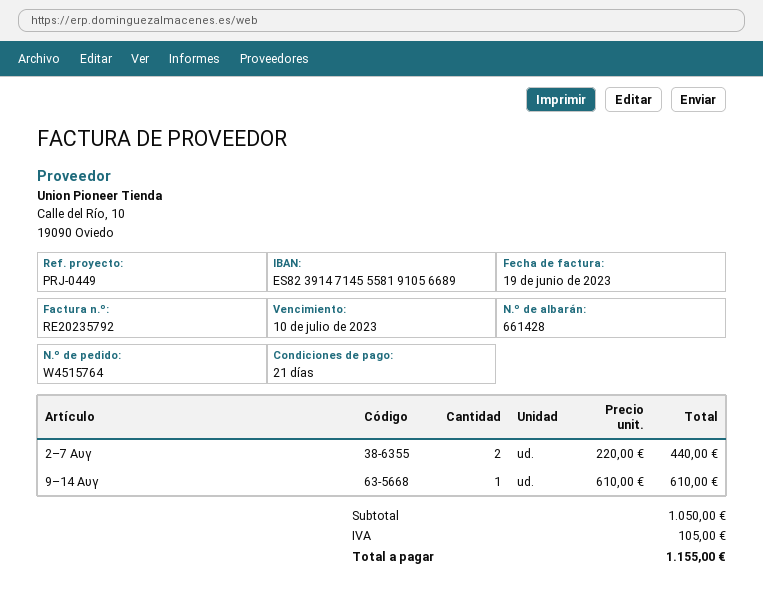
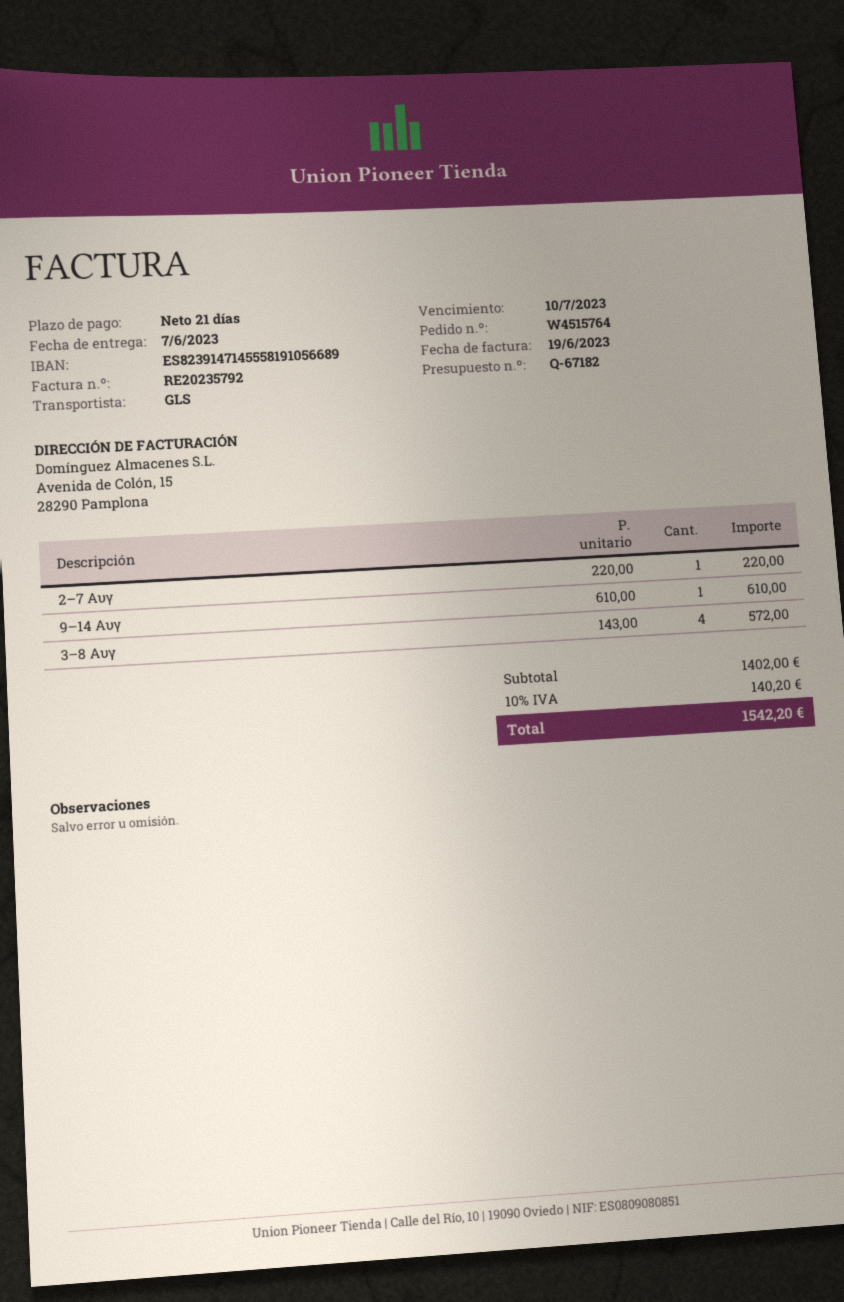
2–7 Αυγ: 2 x 220.00 = 440.00 -> 1 x 220.00 = 220.00
3–8 Αυγ: none -> 4 x 143.00 = 572.00
subtotal: 1050.00 -> 1402.00
tax: 105.00 -> 140.20
total: 1155.00 -> 1542.20

